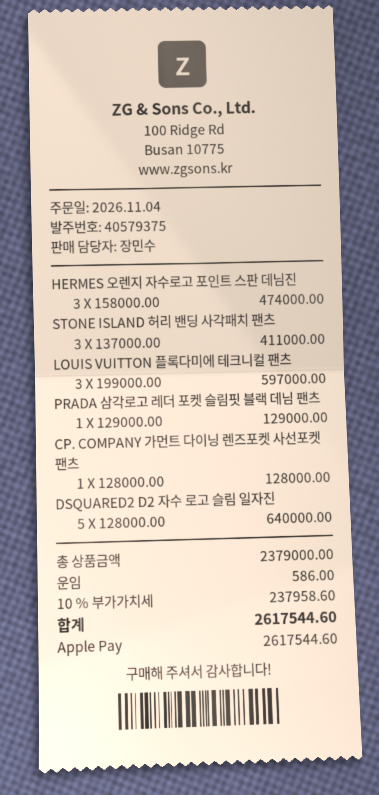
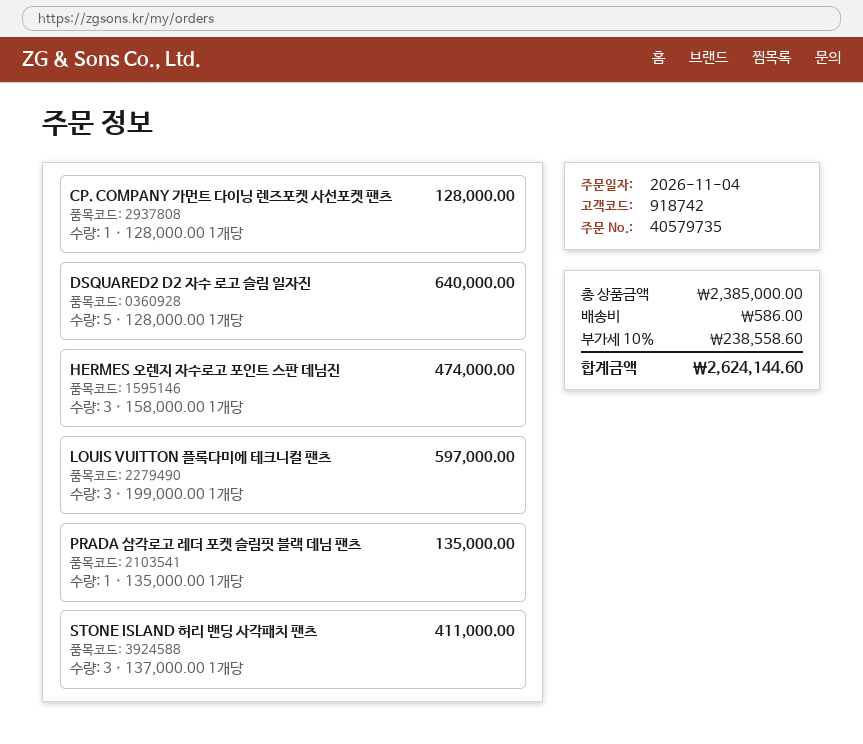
order number: 40579375 -> 40579735
PRADA 삼각로고 레더 포켓 슬림핏 블랙 데님 팬츠: 1 x 129000.00 = 129000.00 -> 1 x 135000.00 = 135000.00
subtotal: 2379000.00 -> 2385000.00
tax: 10% = 237958.60 -> 10% = 238558.60
total: 2617544.60 -> 2624144.60

